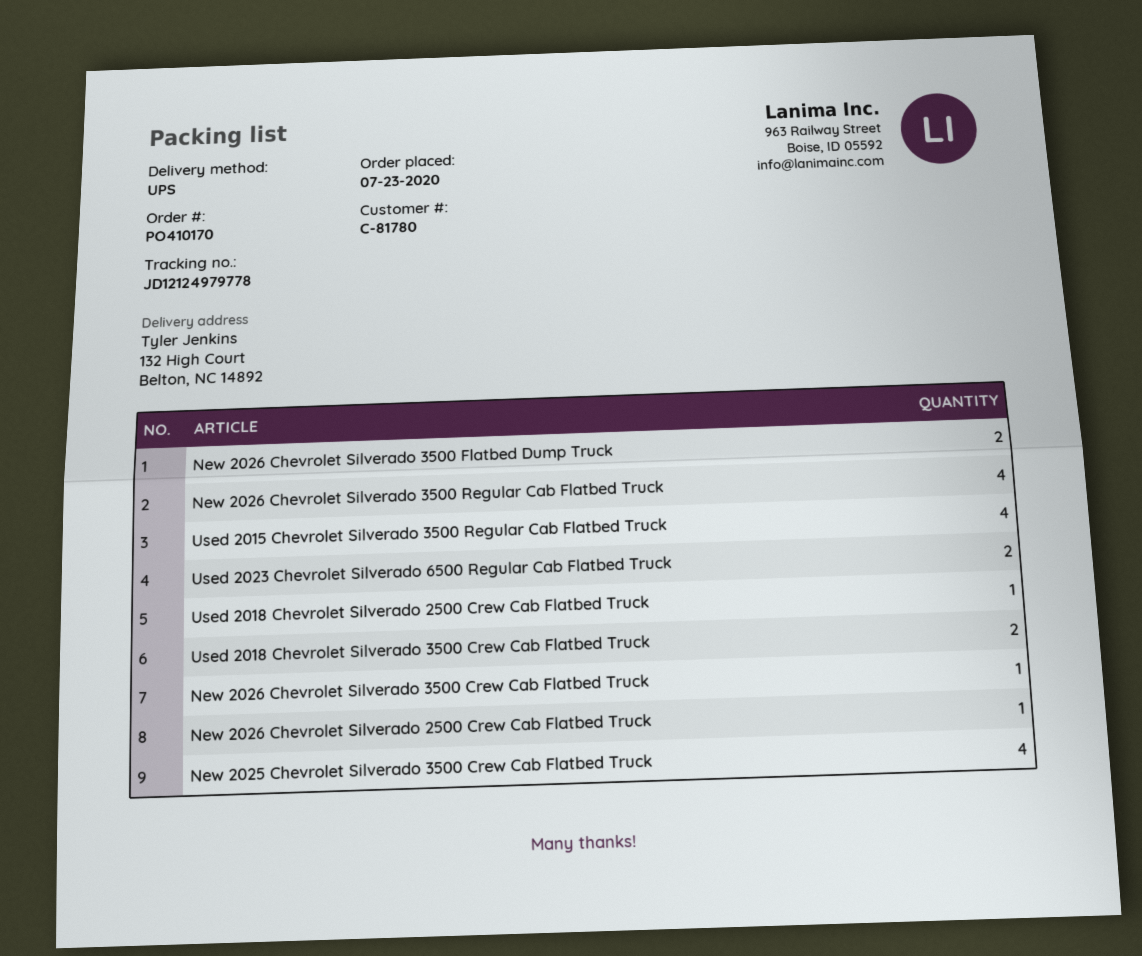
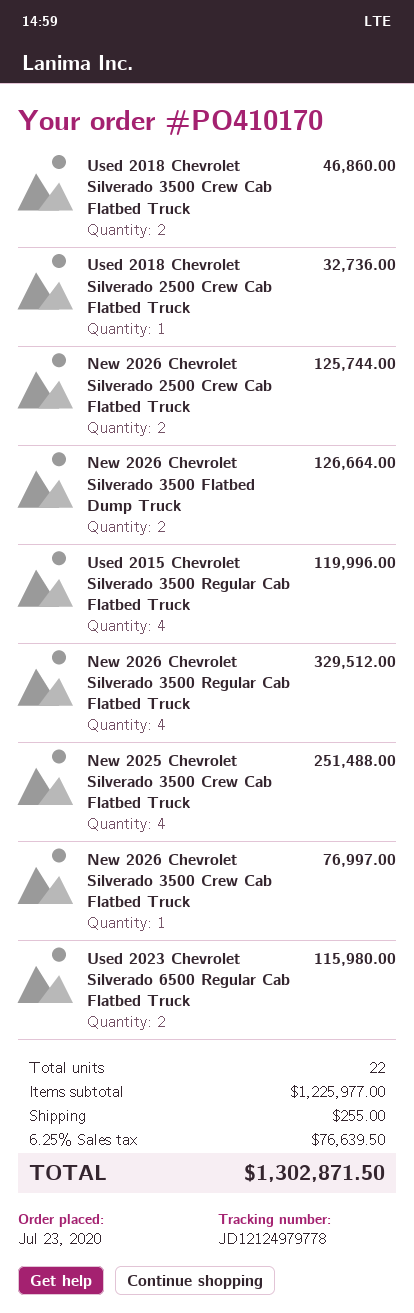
New 2026 Chevrolet Silverado 2500 Crew Cab Flatbed Truck: 1 -> 2

